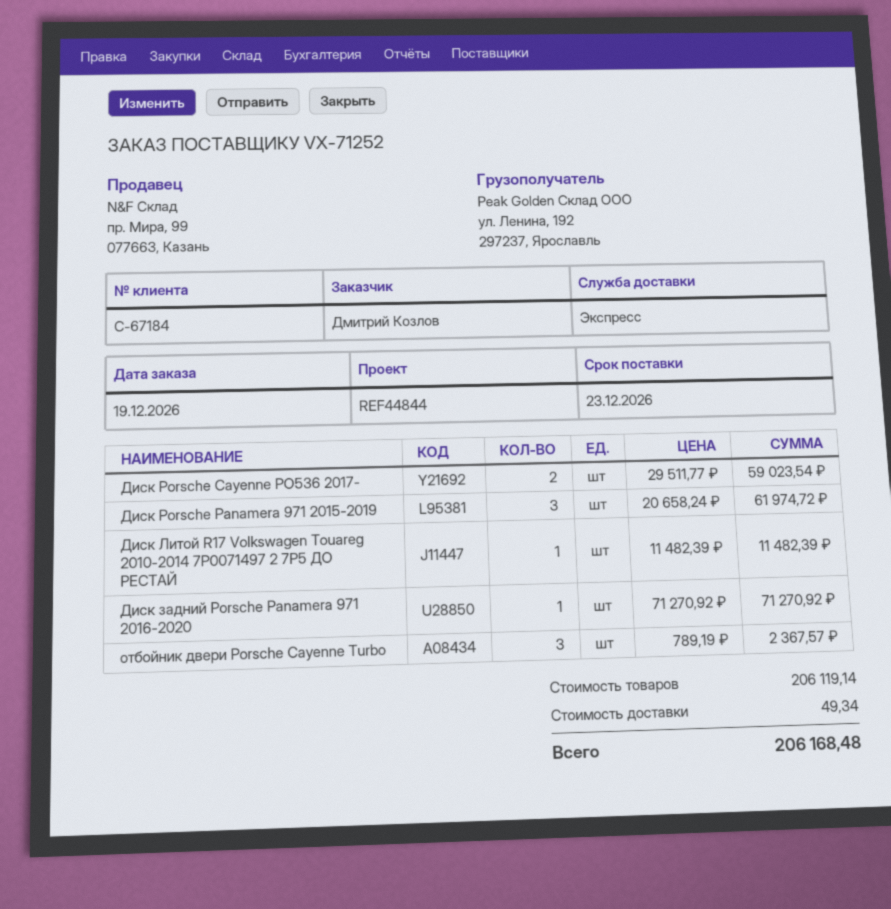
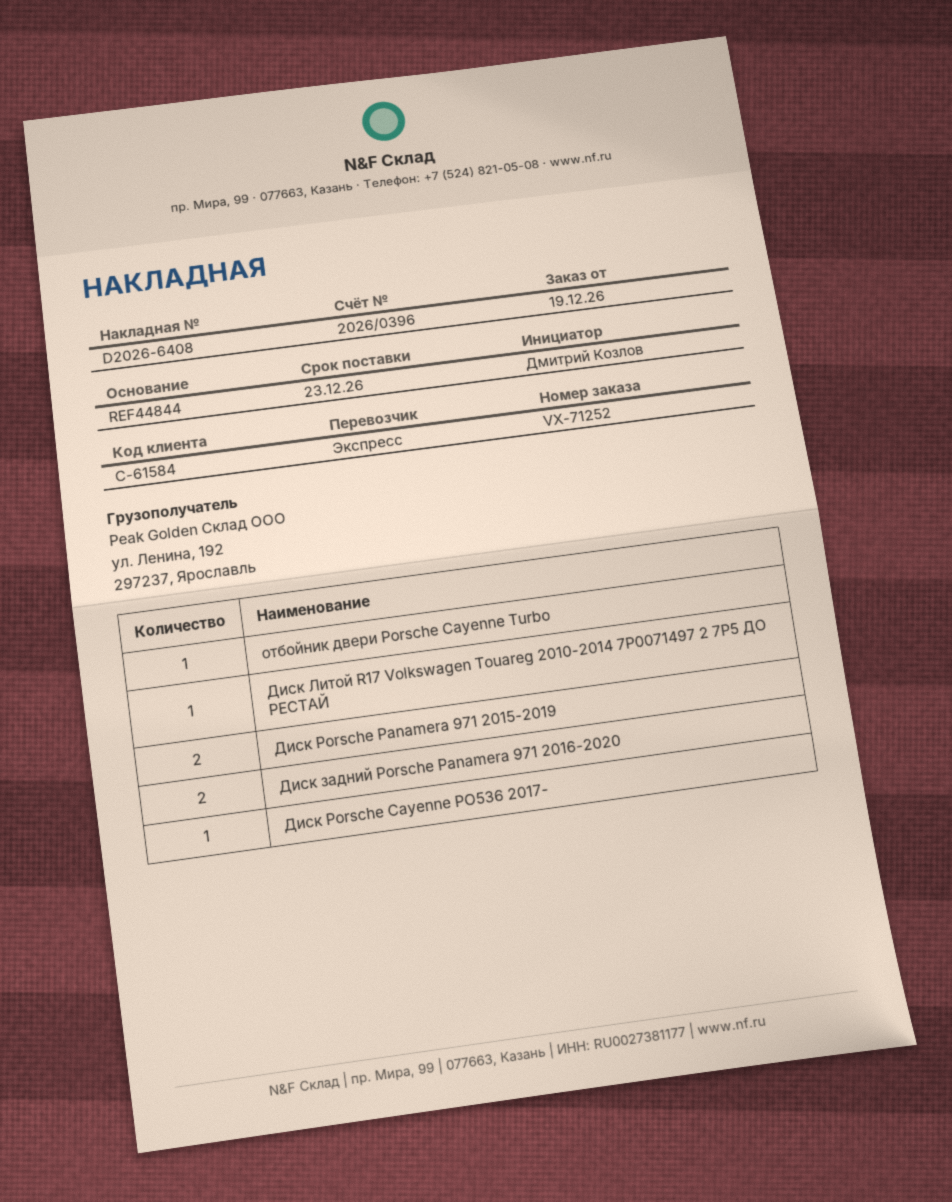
customer number: C-67184 -> C-61584
Диск Porsche Cayenne PO536 2017-: 2 -> 1
Диск Porsche Panamera 971 2015-2019: 3 -> 2
Диск задний Porsche Panamera 971 2016-2020: 1 -> 2
отбойник двери Porsche Cayenne Turbo: 3 -> 1

